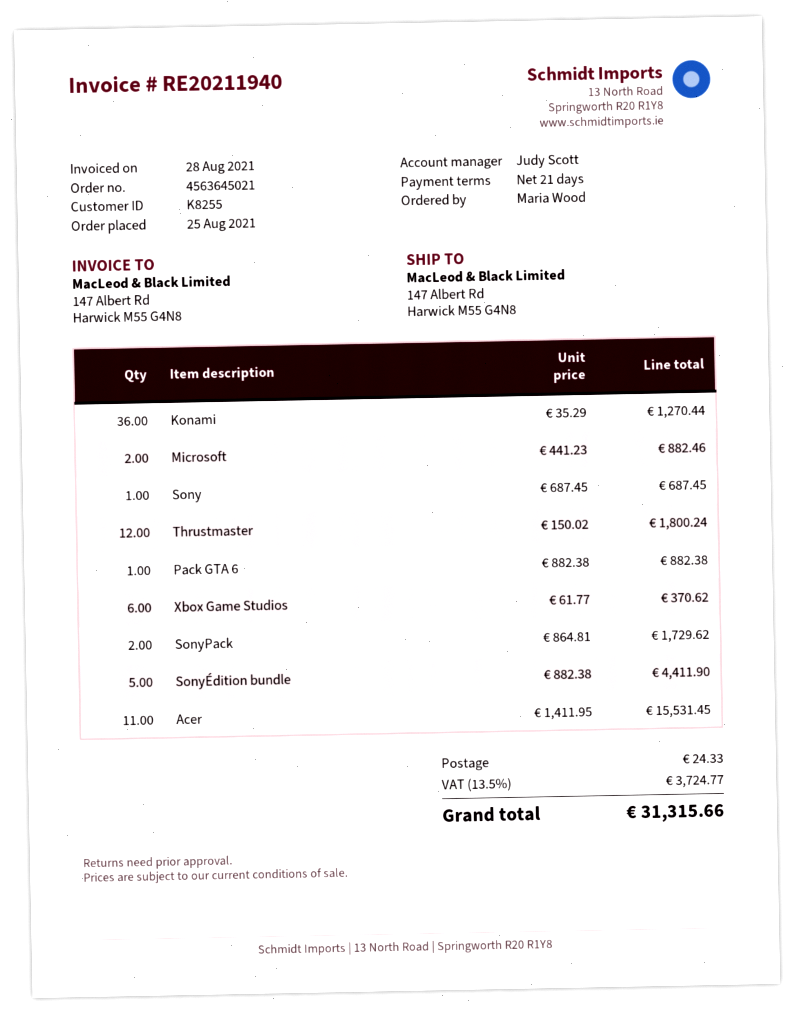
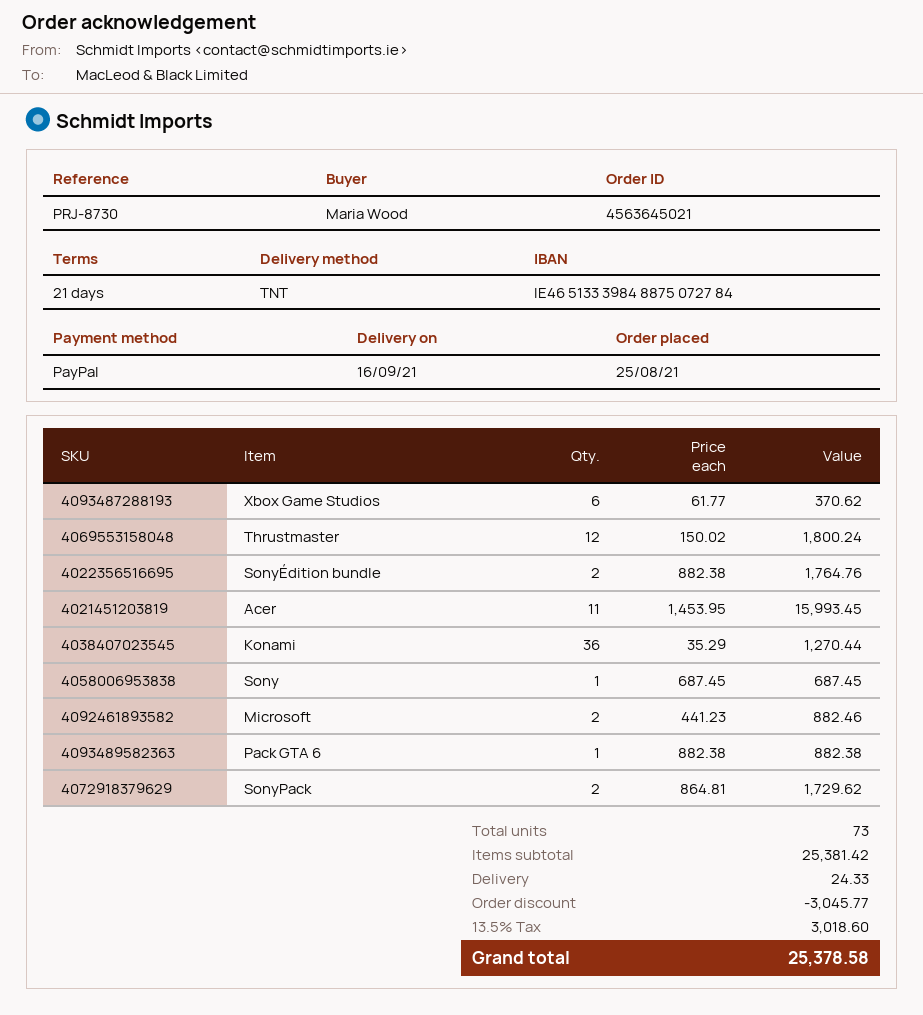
SonyÉdition bundle: 5 x 882.38 = 4411.90 -> 2 x 882.38 = 1764.76
Acer: 11 x 1411.95 = 15531.45 -> 11 x 1453.95 = 15993.45
discount: none -> 3045.77
tax: 13.5% = 3724.77 -> 13.5% = 3018.60
total: 31315.66 -> 25378.58

